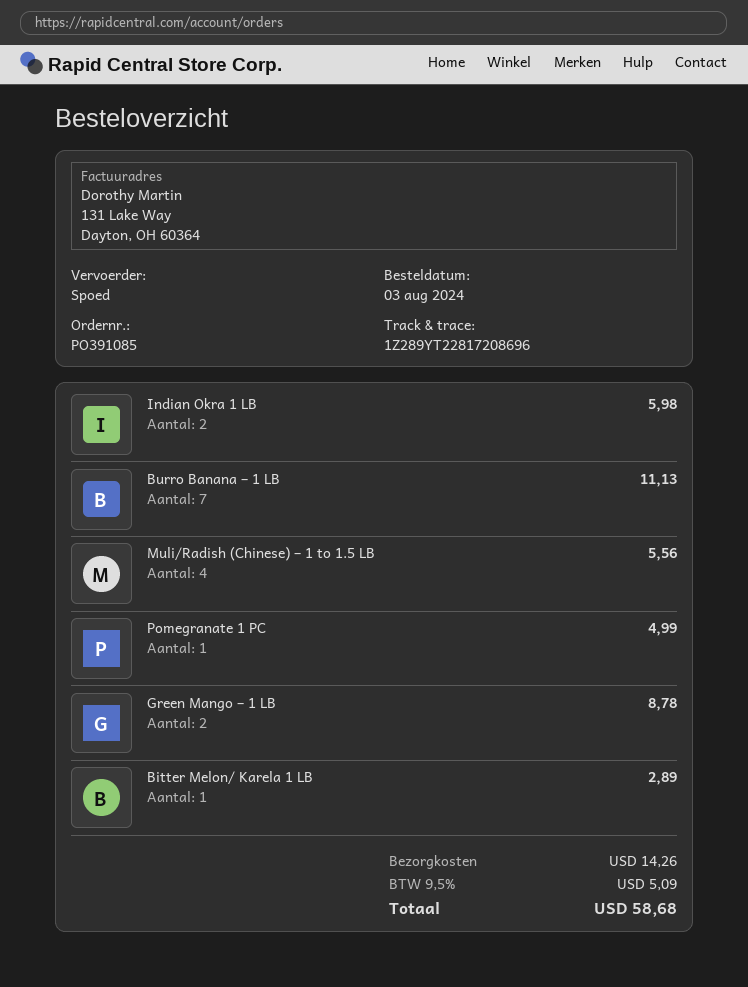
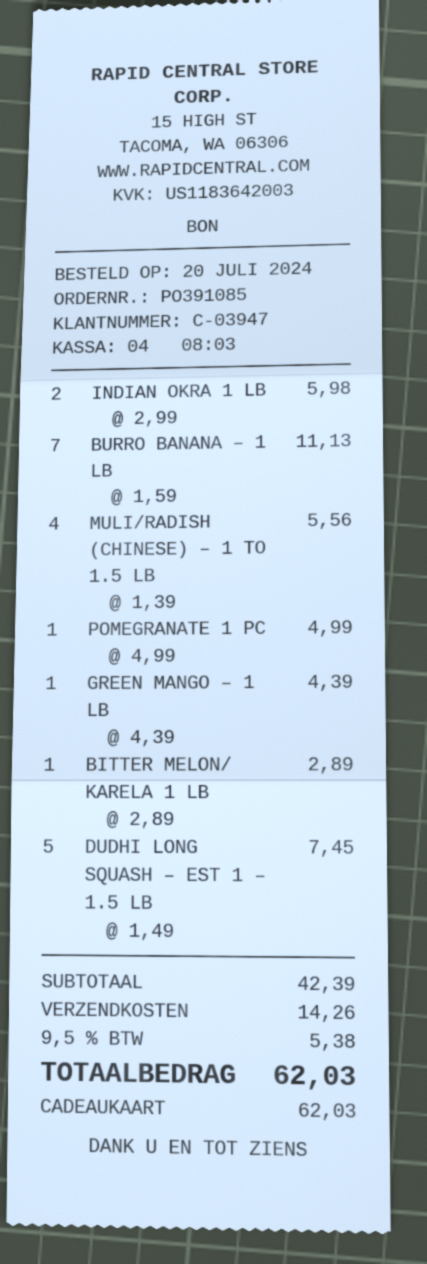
order date: 2024-08-03 -> 2024-07-20
Green Mango – 1 LB: 2 for 8.78 -> 1 for 4.39
DUDHI LONG SQUASH – EST 1 – 1.5 LB: none -> 5 for 7.45
tax: 9.5% = 5.09 -> 9.5% = 5.38
total: 58.68 -> 62.03

